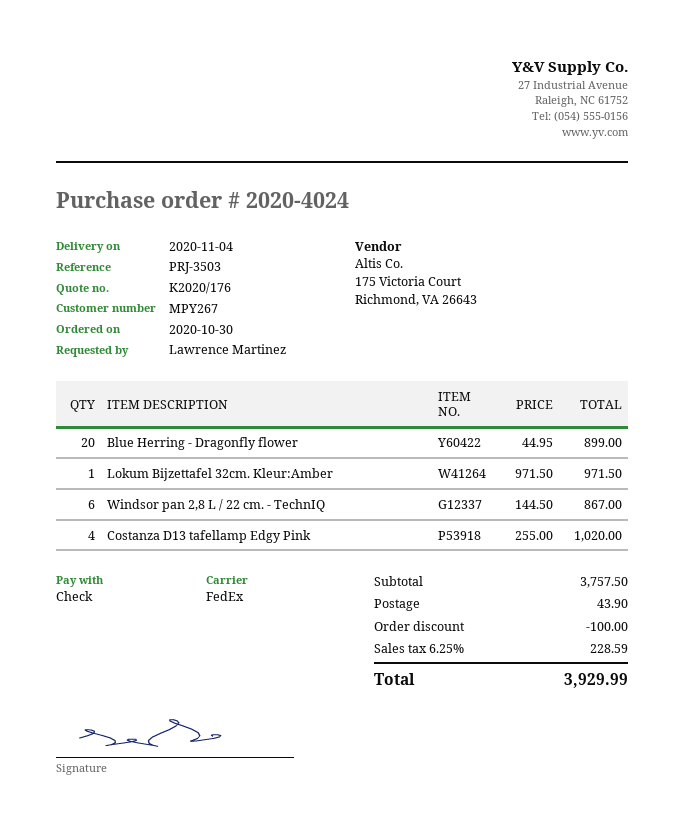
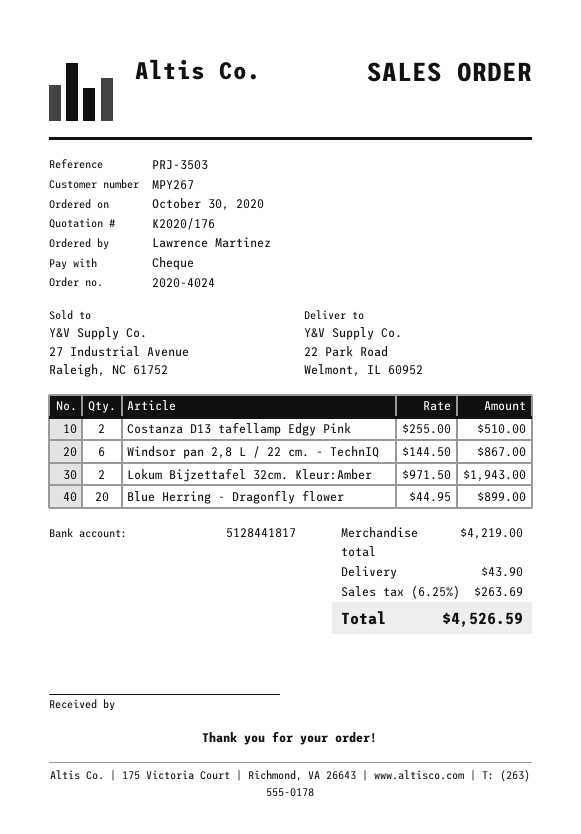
Lokum Bijzettafel 32cm. Kleur:Amber: 1 x 971.50 = 971.50 -> 2 x 971.50 = 1943.00
Costanza D13 tafellamp Edgy Pink: 4 x 255.00 = 1020.00 -> 2 x 255.00 = 510.00
subtotal: 3757.50 -> 4219.00
discount: 100.00 -> none
tax: 6.25% = 228.59 -> 6.25% = 263.69
total: 3929.99 -> 4526.59

